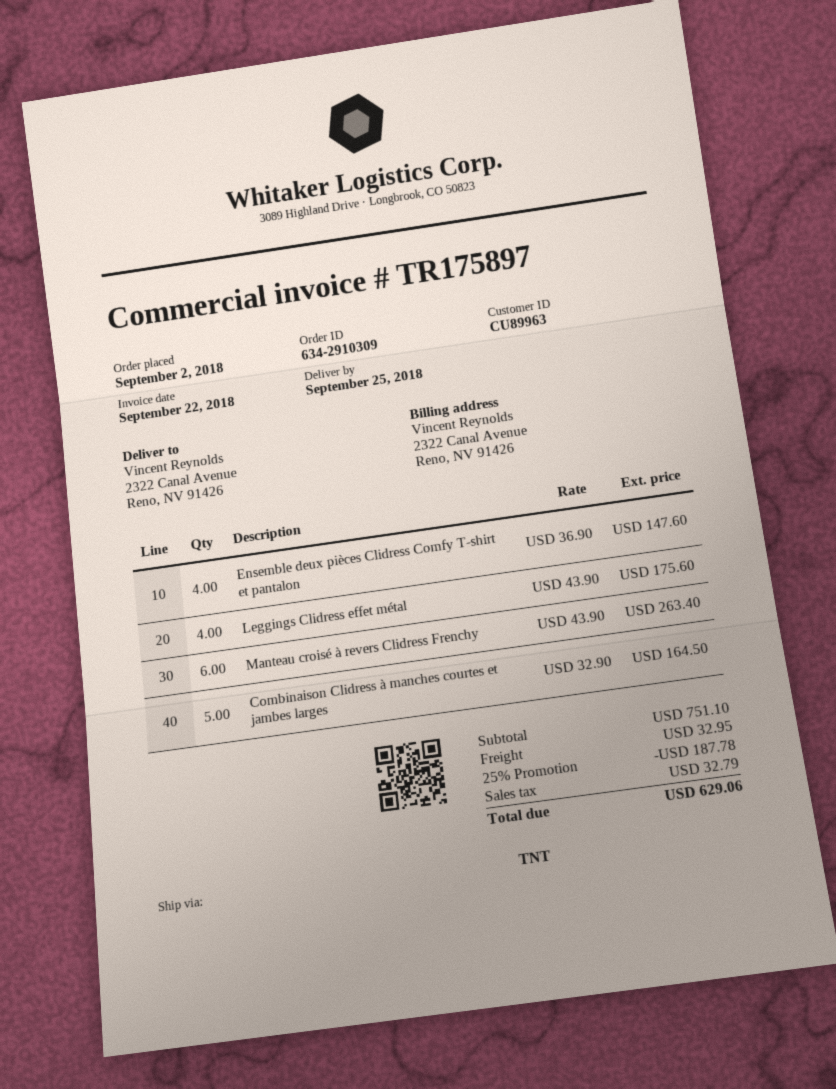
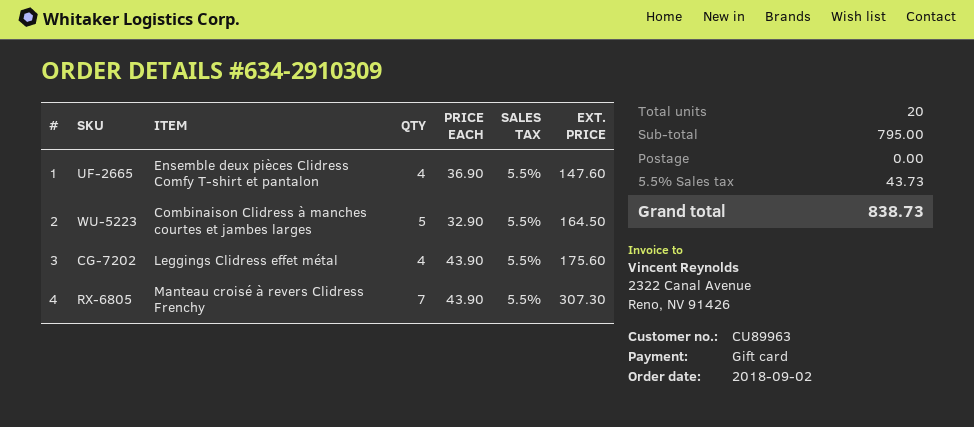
Manteau croisé à revers Clidress Frenchy: 6 x 43.90 = 263.40 -> 7 x 43.90 = 307.30
subtotal: 751.10 -> 795.00
discount: 25% = 187.78 -> none
shipping: 32.95 -> 0.00
tax: 32.79 -> 43.73
total: 629.06 -> 838.73

